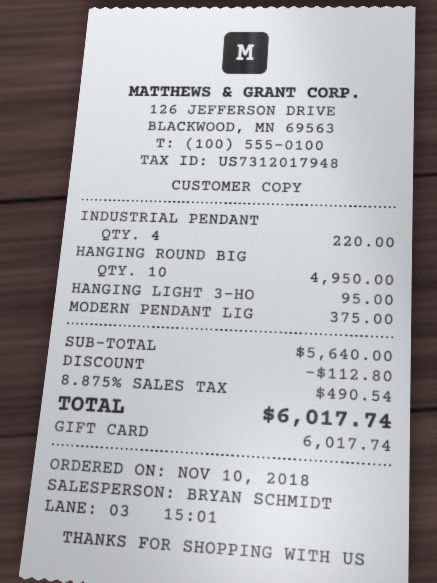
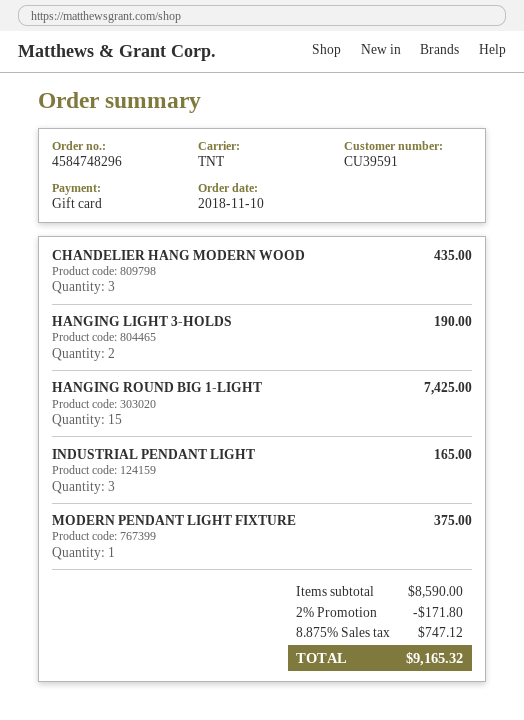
INDUSTRIAL PENDANT: 4 for 220.00 -> 3 for 165.00
HANGING ROUND BIG: 10 for 4950.00 -> 15 for 7425.00
HANGING LIGHT 3-HO: 1 for 95.00 -> 2 for 190.00
CHANDELIER HANG MODERN WOOD: none -> 3 for 435.00
subtotal: 5640.00 -> 8590.00
discount: 112.80 -> 171.80
tax: 8.875% = 490.54 -> 8.875% = 747.12
total: 6017.74 -> 9165.32

